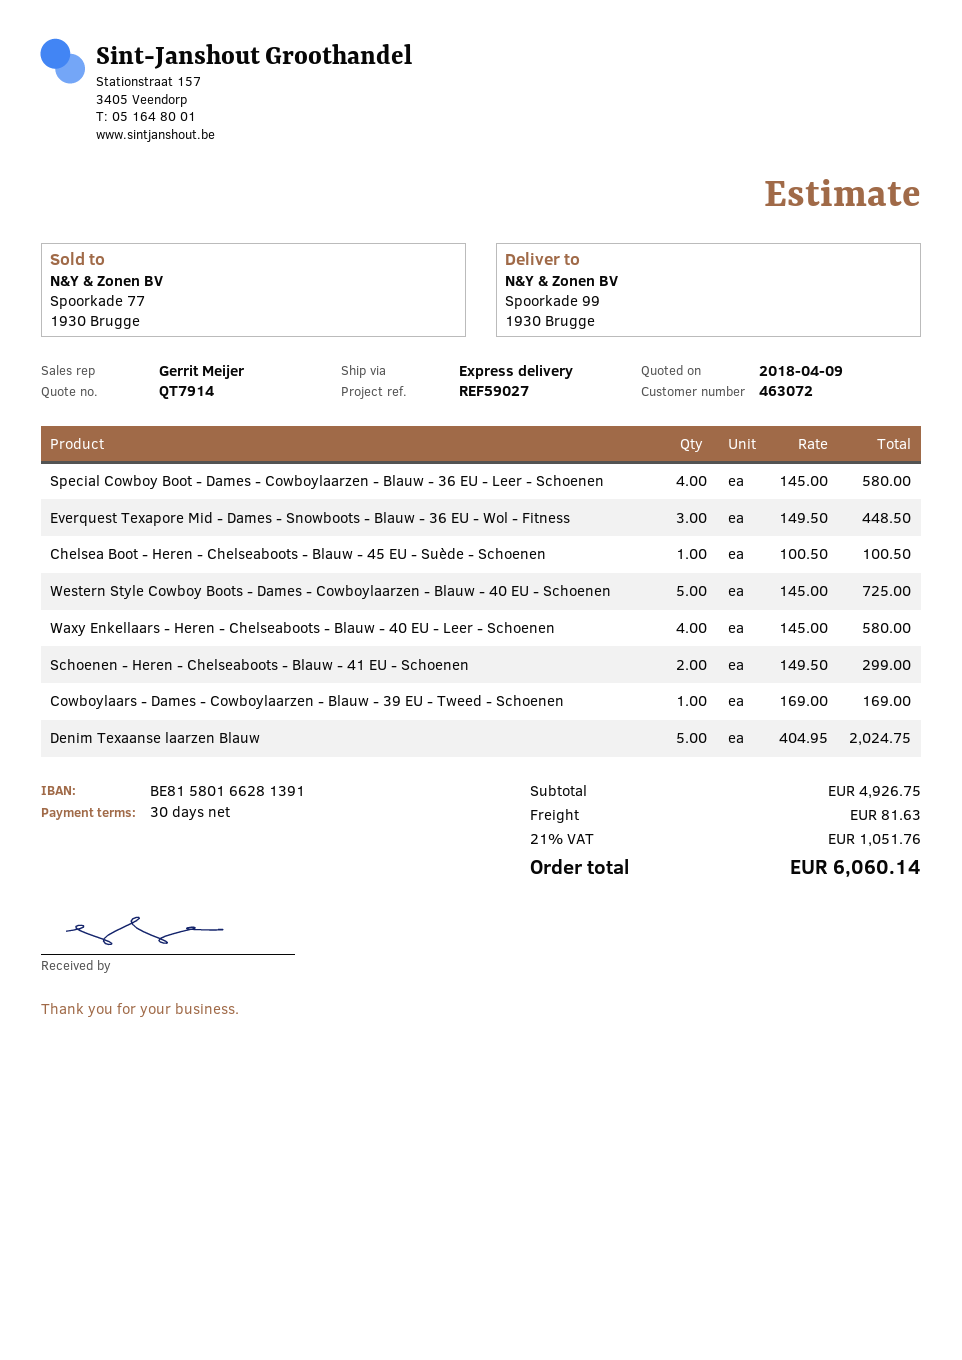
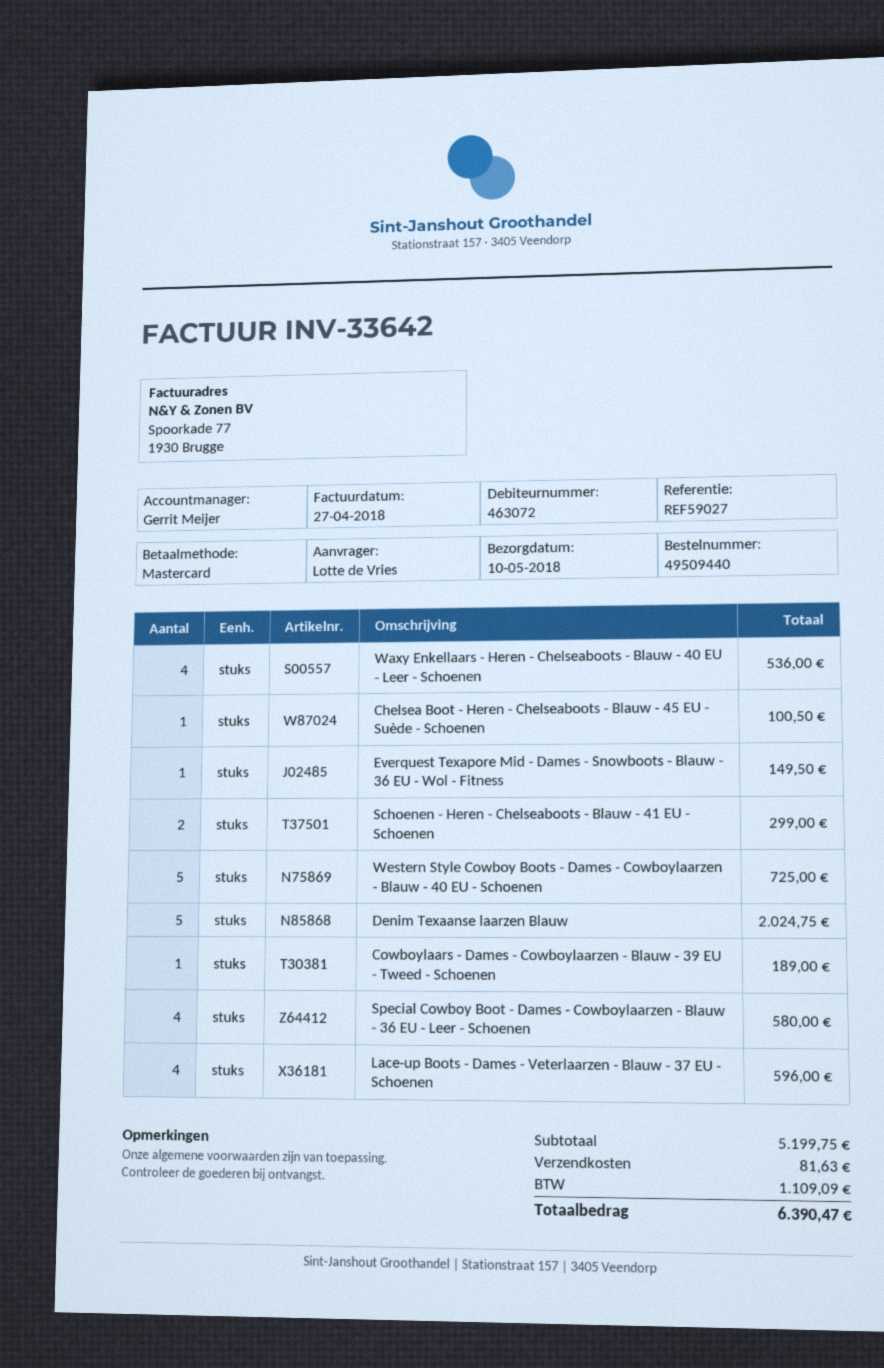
Everquest Texapore Mid - Dames - Snowboots - Blauw - 36 EU - Wol - Fitness: 3 for 448.50 -> 1 for 149.50
Waxy Enkellaars - Heren - Chelseaboots - Blauw - 40 EU - Leer - Schoenen: 4 for 580.00 -> 4 for 536.00
Cowboylaars - Dames - Cowboylaarzen - Blauw - 39 EU - Tweed - Schoenen: 1 for 169.00 -> 1 for 189.00
Lace-up Boots - Dames - Veterlaarzen - Blauw - 37 EU - Schoenen: none -> 4 for 596.00
subtotal: 4926.75 -> 5199.75
tax: 1051.76 -> 1109.09
total: 6060.14 -> 6390.47

